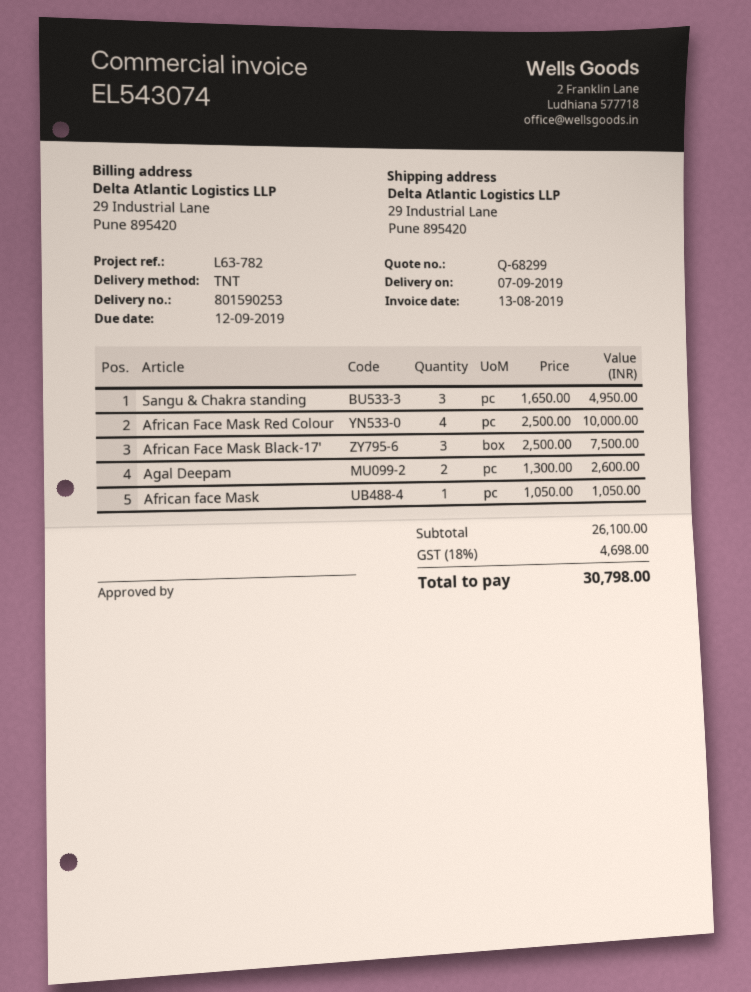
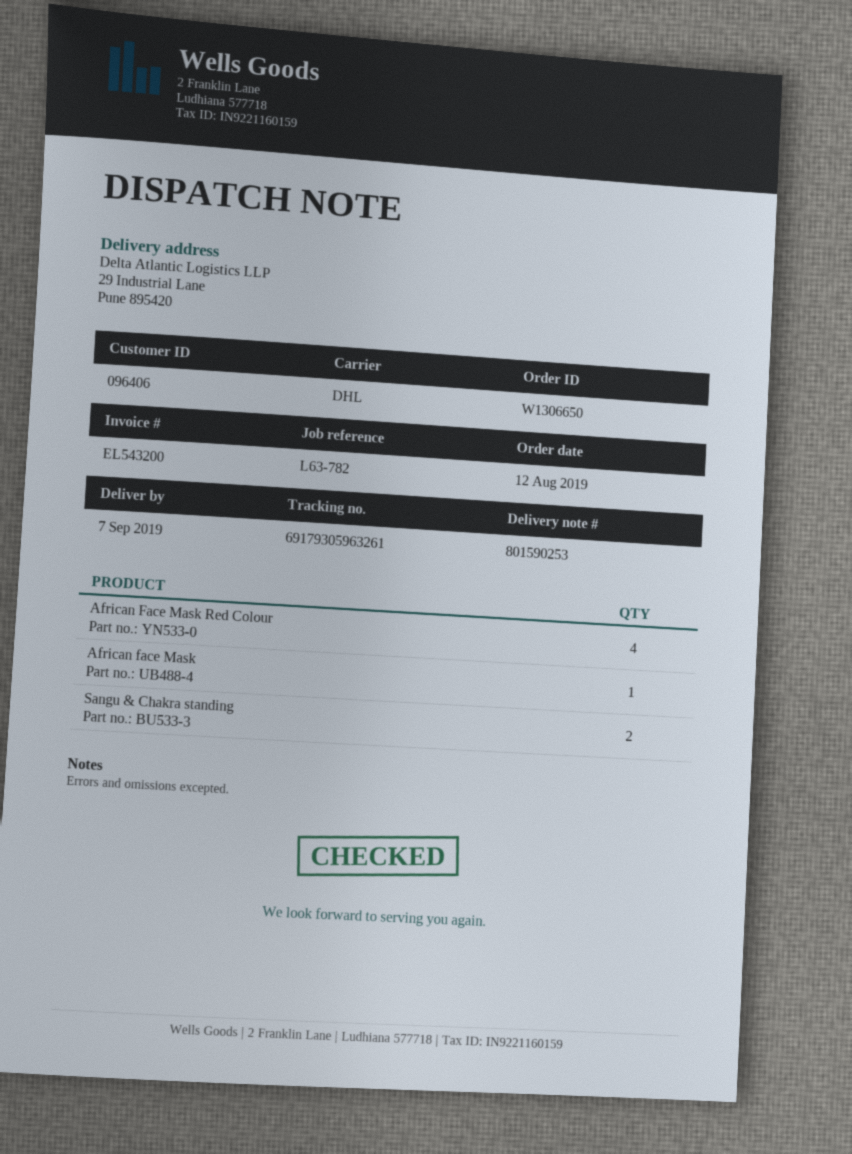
invoice number: EL543074 -> EL543200
shipping method: TNT -> DHL
Sangu & Chakra standing: 3 -> 2
African Face Mask Black-17': 3 -> none
Agal Deepam: 2 -> none

